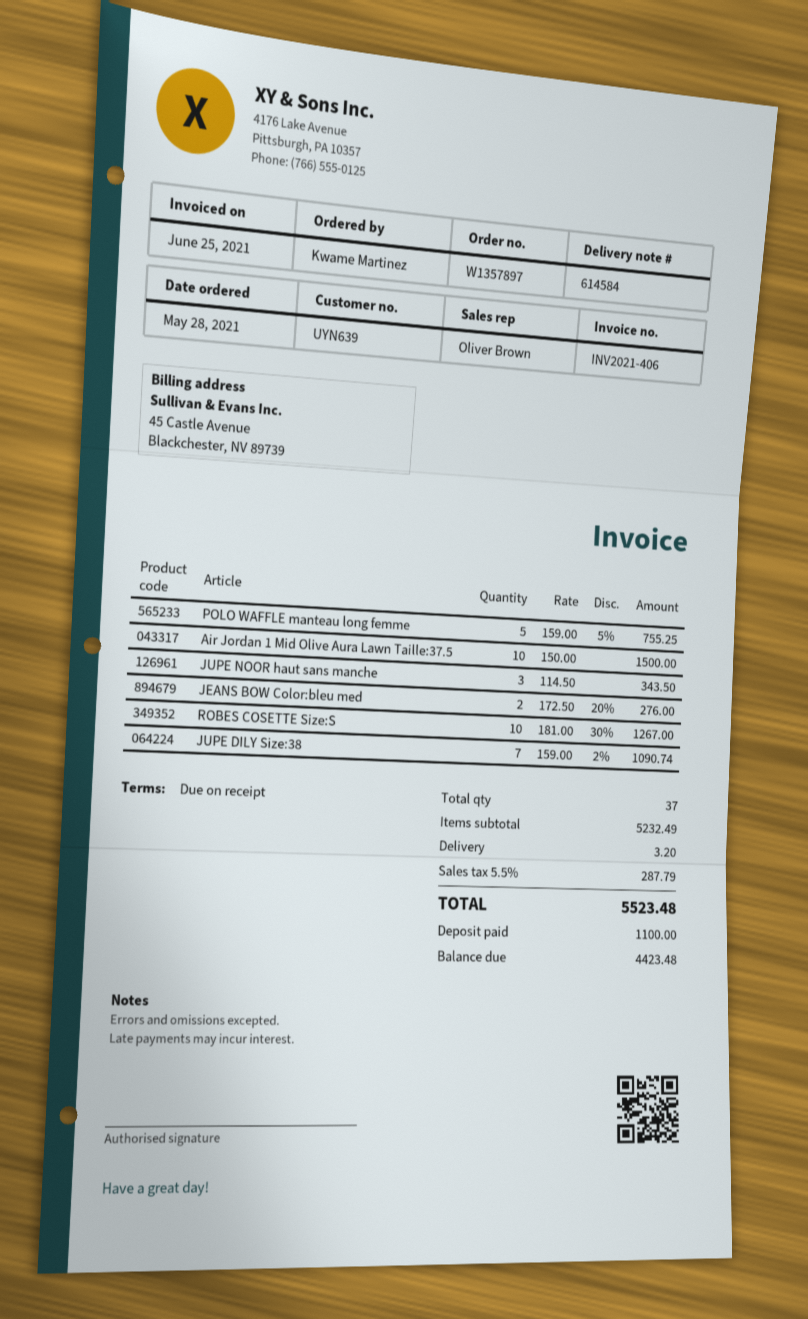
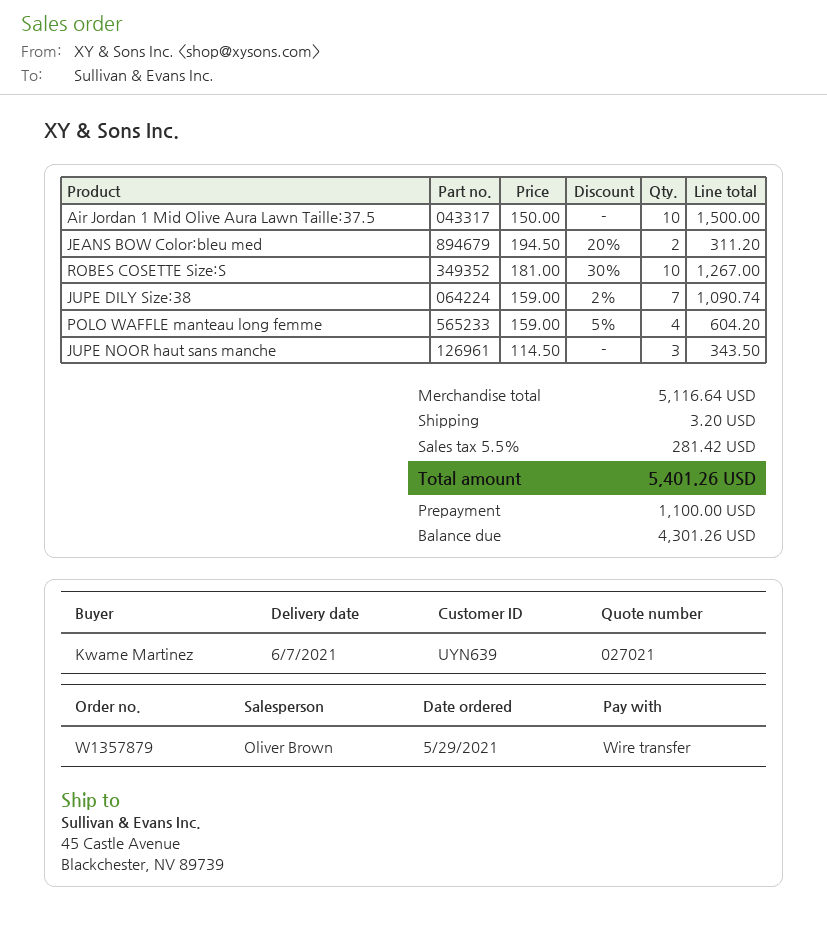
order number: W1357897 -> W1357879
order date: 2021-05-28 -> 2021-05-29
POLO WAFFLE manteau long femme: 5 x 159.00 - 5% = 755.25 -> 4 x 159.00 - 5% = 604.20
JEANS BOW Color:bleu med: 2 x 172.50 - 20% = 276.00 -> 2 x 194.50 - 20% = 311.20
subtotal: 5232.49 -> 5116.64
tax: 5.5% = 287.79 -> 5.5% = 281.42
total: 5523.48 -> 5401.26
balance: 4423.48 -> 4301.26

